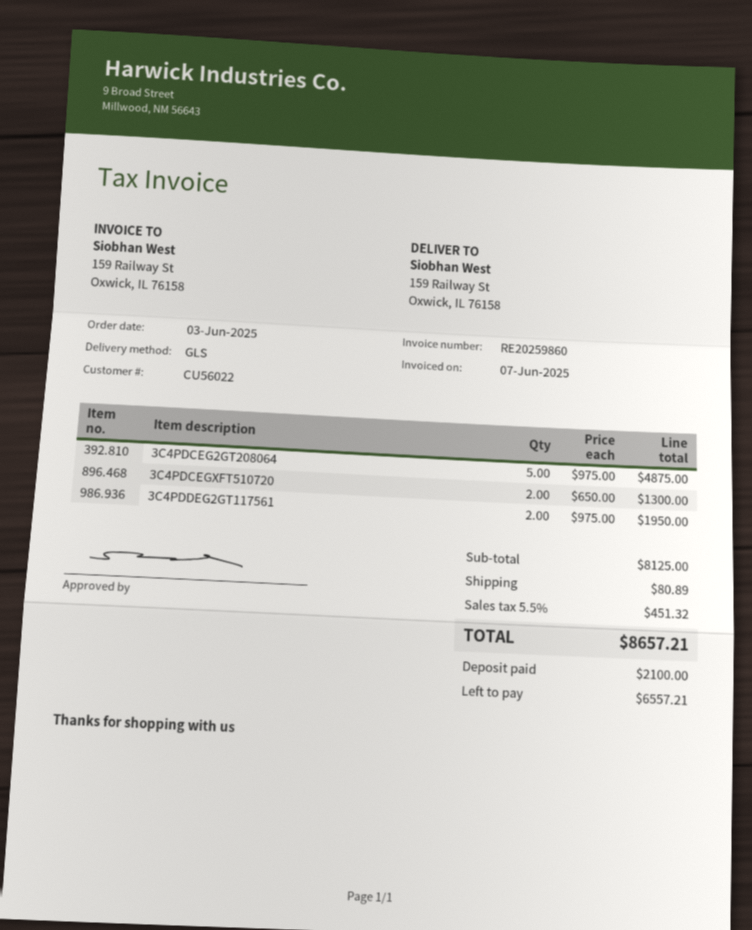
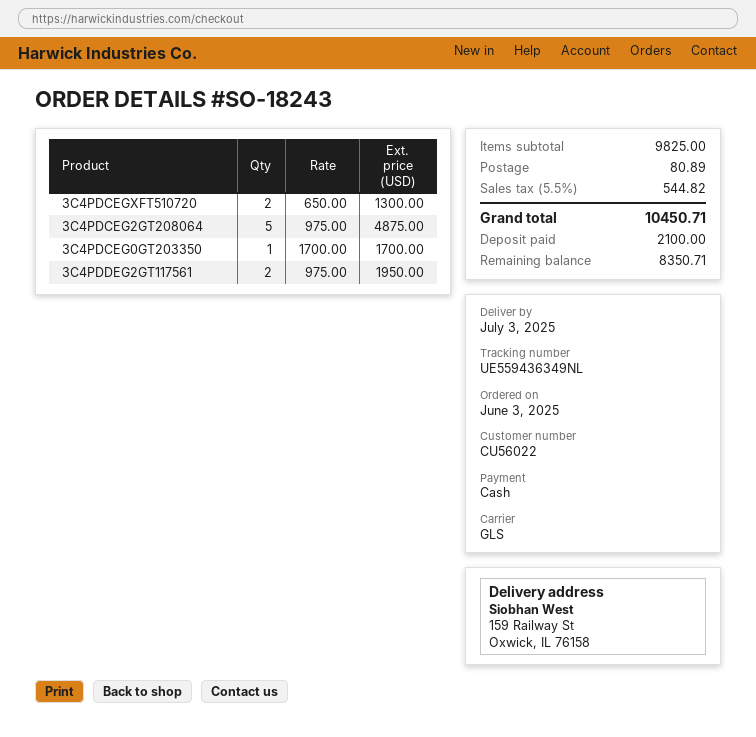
3C4PDCEG0GT203350: none -> 1 x 1700.00 = 1700.00
subtotal: 8125.00 -> 9825.00
tax: 5.5% = 451.32 -> 5.5% = 544.82
total: 8657.21 -> 10450.71
balance: 6557.21 -> 8350.71

